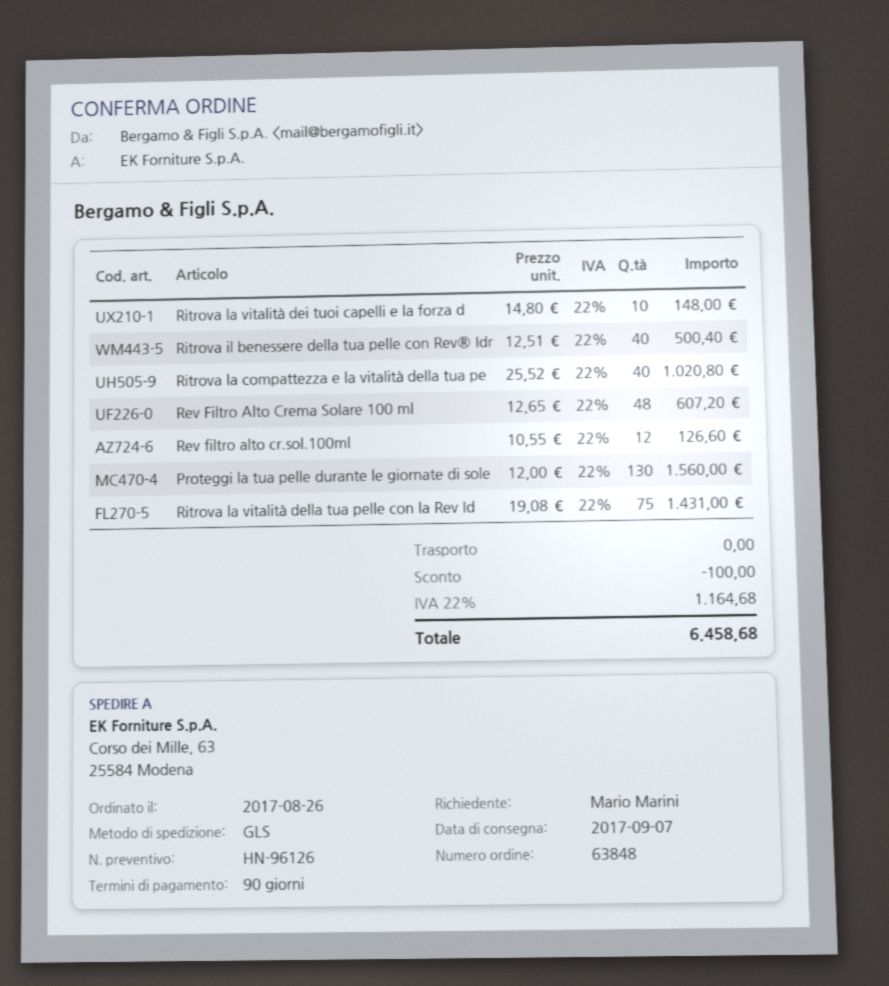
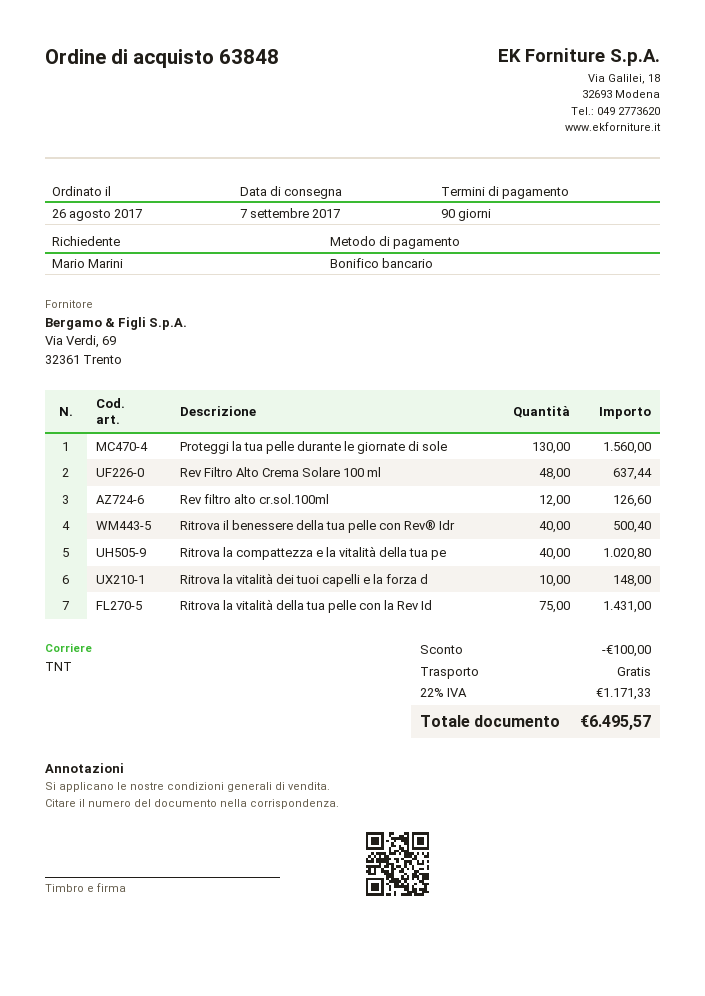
shipping method: GLS -> TNT
Rev Filtro Alto Crema Solare 100 ml: 48 for 607.20 -> 48 for 637.44
tax: 22% = 1164.68 -> 22% = 1171.33
total: 6458.68 -> 6495.57

